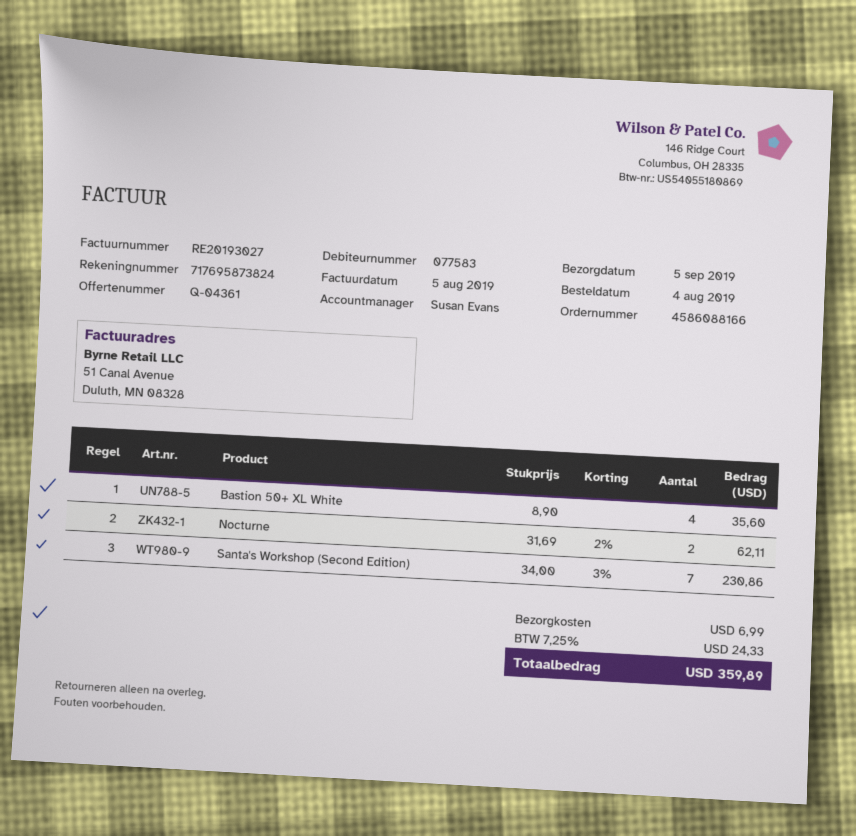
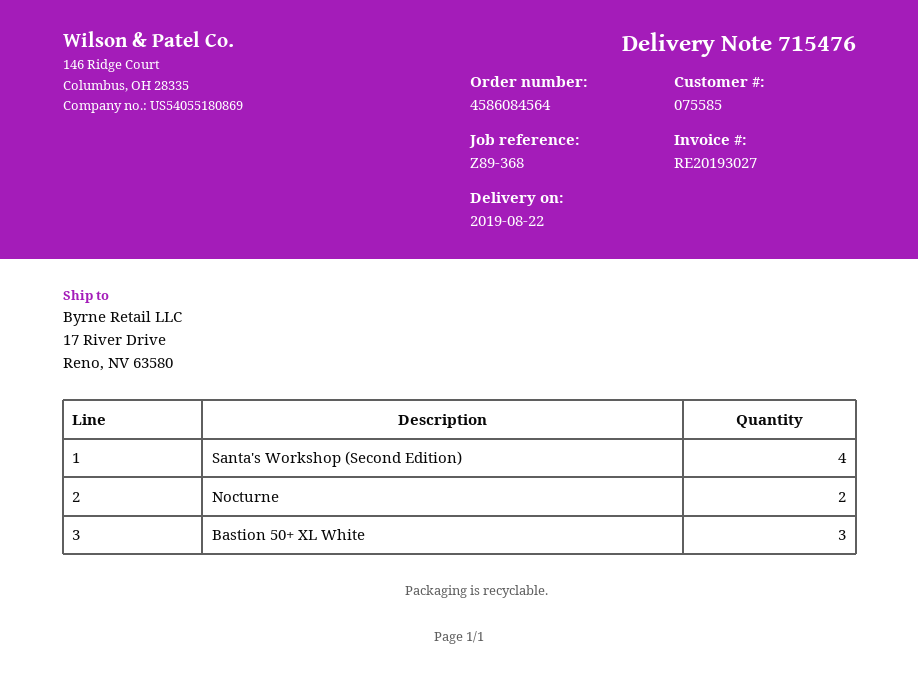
order number: 4586088166 -> 4586084564
delivery date: 2019-09-05 -> 2019-08-22
customer number: 077583 -> 075585
Bastion 50+ XL White: 4 -> 3
Santa's Workshop (Second Edition): 7 -> 4

